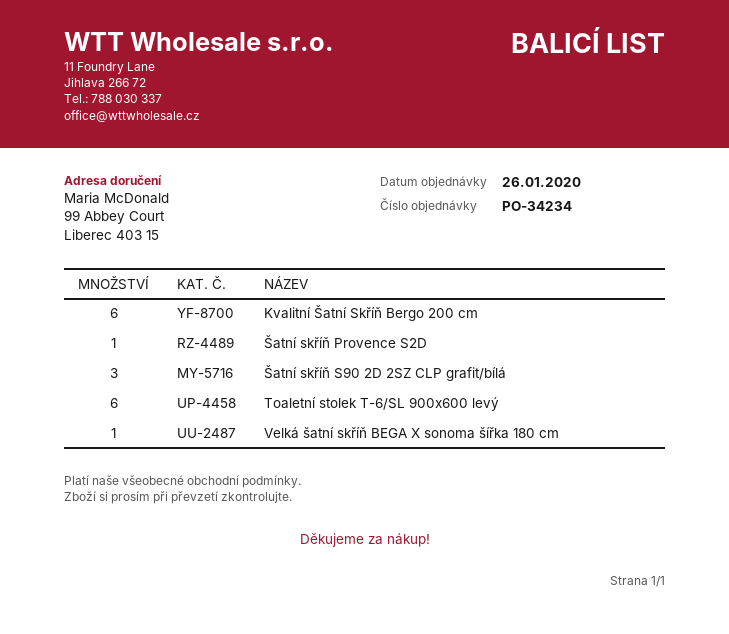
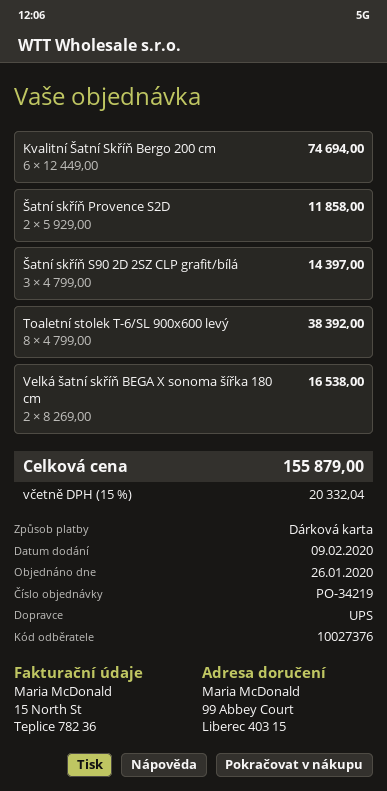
order number: PO-34234 -> PO-34219
Šatní skříň Provence S2D: 1 -> 2
Toaletní stolek T-6/SL 900x600 levý: 6 -> 8
Velká šatní skříň BEGA X sonoma šířka 180 cm: 1 -> 2

